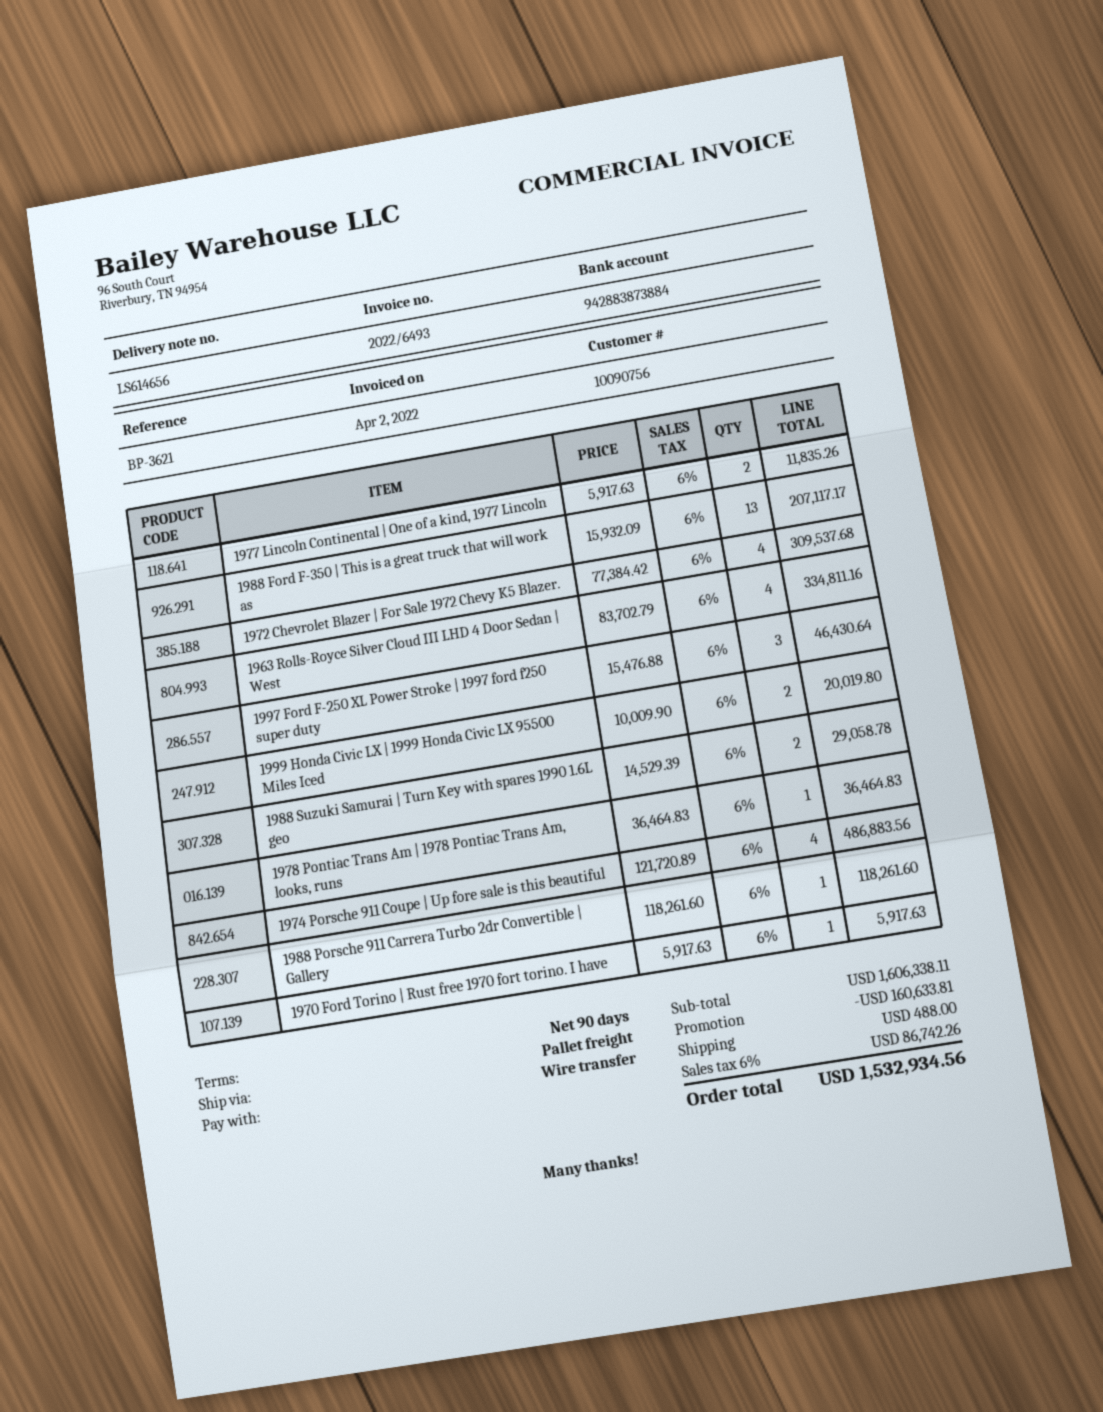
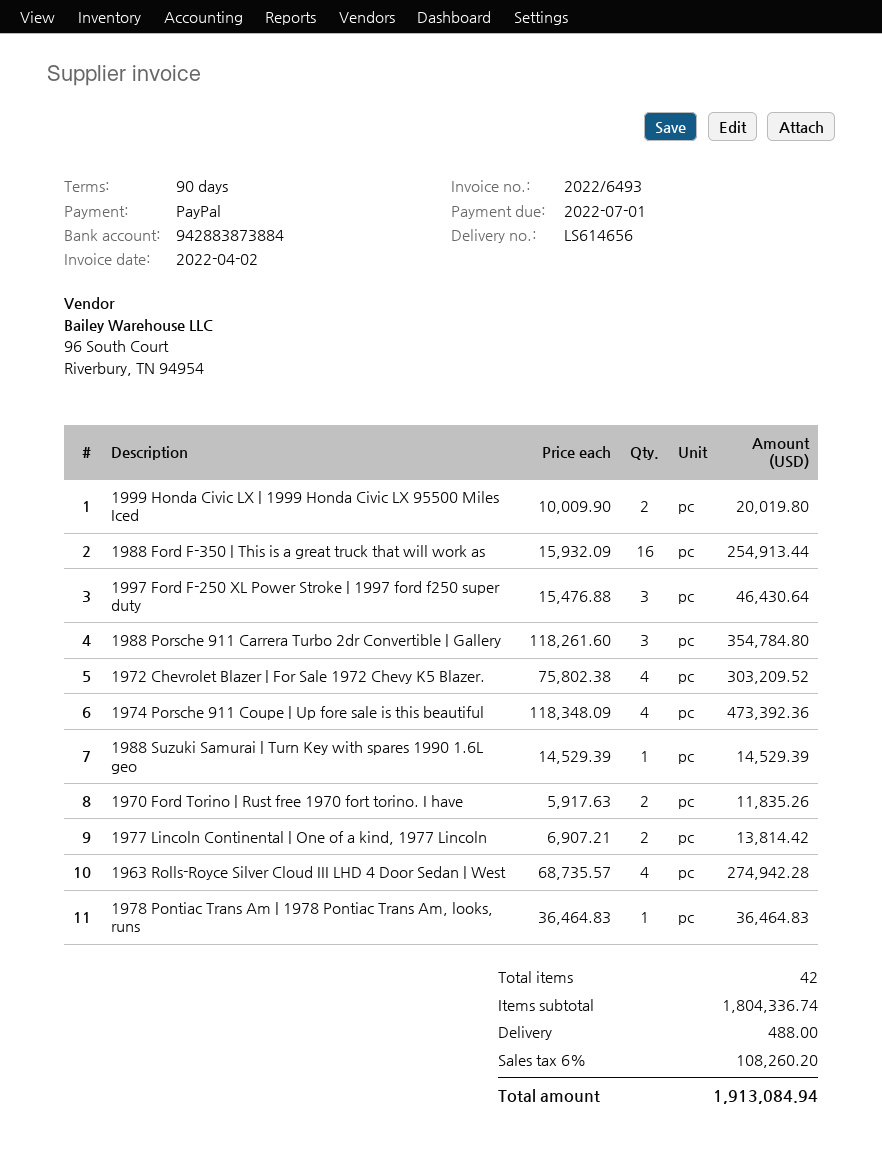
payment method: bank transfer -> PayPal
1977 Lincoln Continental | One of a kind, 1977 Lincoln: 2 x 5917.63 = 11835.26 -> 2 x 6907.21 = 13814.42
1988 Ford F-350 | This is a great truck that will work as: 13 x 15932.09 = 207117.17 -> 16 x 15932.09 = 254913.44
1972 Chevrolet Blazer | For Sale 1972 Chevy K5 Blazer.: 4 x 77384.42 = 309537.68 -> 4 x 75802.38 = 303209.52
1963 Rolls-Royce Silver Cloud III LHD 4 Door Sedan | West: 4 x 83702.79 = 334811.16 -> 4 x 68735.57 = 274942.28
1988 Suzuki Samurai | Turn Key with spares 1990 1.6L geo: 2 x 14529.39 = 29058.78 -> 1 x 14529.39 = 14529.39
1974 Porsche 911 Coupe | Up fore sale is this beautiful: 4 x 121720.89 = 486883.56 -> 4 x 118348.09 = 473392.36
1988 Porsche 911 Carrera Turbo 2dr Convertible | Gallery: 1 x 118261.60 = 118261.60 -> 3 x 118261.60 = 354784.80
1970 Ford Torino | Rust free 1970 fort torino. I have: 1 x 5917.63 = 5917.63 -> 2 x 5917.63 = 11835.26
subtotal: 1606338.11 -> 1804336.74
discount: 160633.81 -> none
tax: 6% = 86742.26 -> 6% = 108260.20
total: 1532934.56 -> 1913084.94

